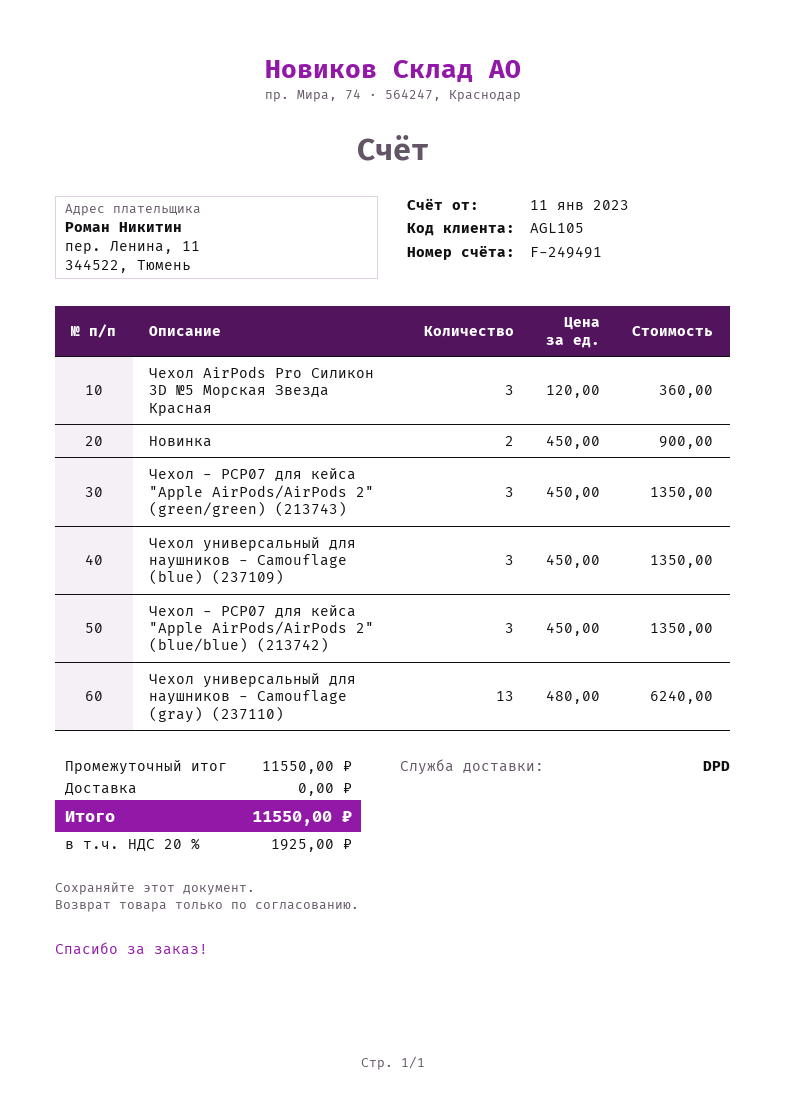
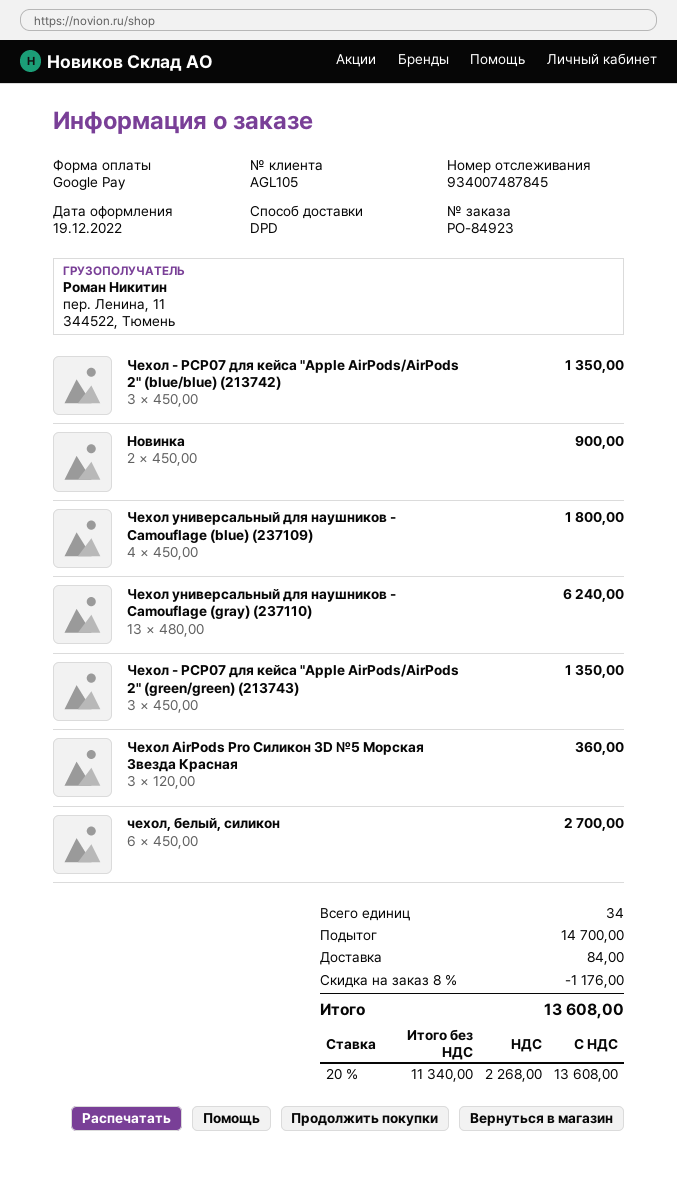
Чехол универсальный для наушников - Сamouflage (blue) (237109): 3 x 450.00 = 1350.00 -> 4 x 450.00 = 1800.00
чехол, белый, силикон: none -> 6 x 450.00 = 2700.00
subtotal: 11550.00 -> 14700.00
discount: none -> 8% = 1176.00
shipping: 0.00 -> 84.00
tax: 20% = 1925.00 -> 20% = 2268.00
total: 11550.00 -> 13608.00

